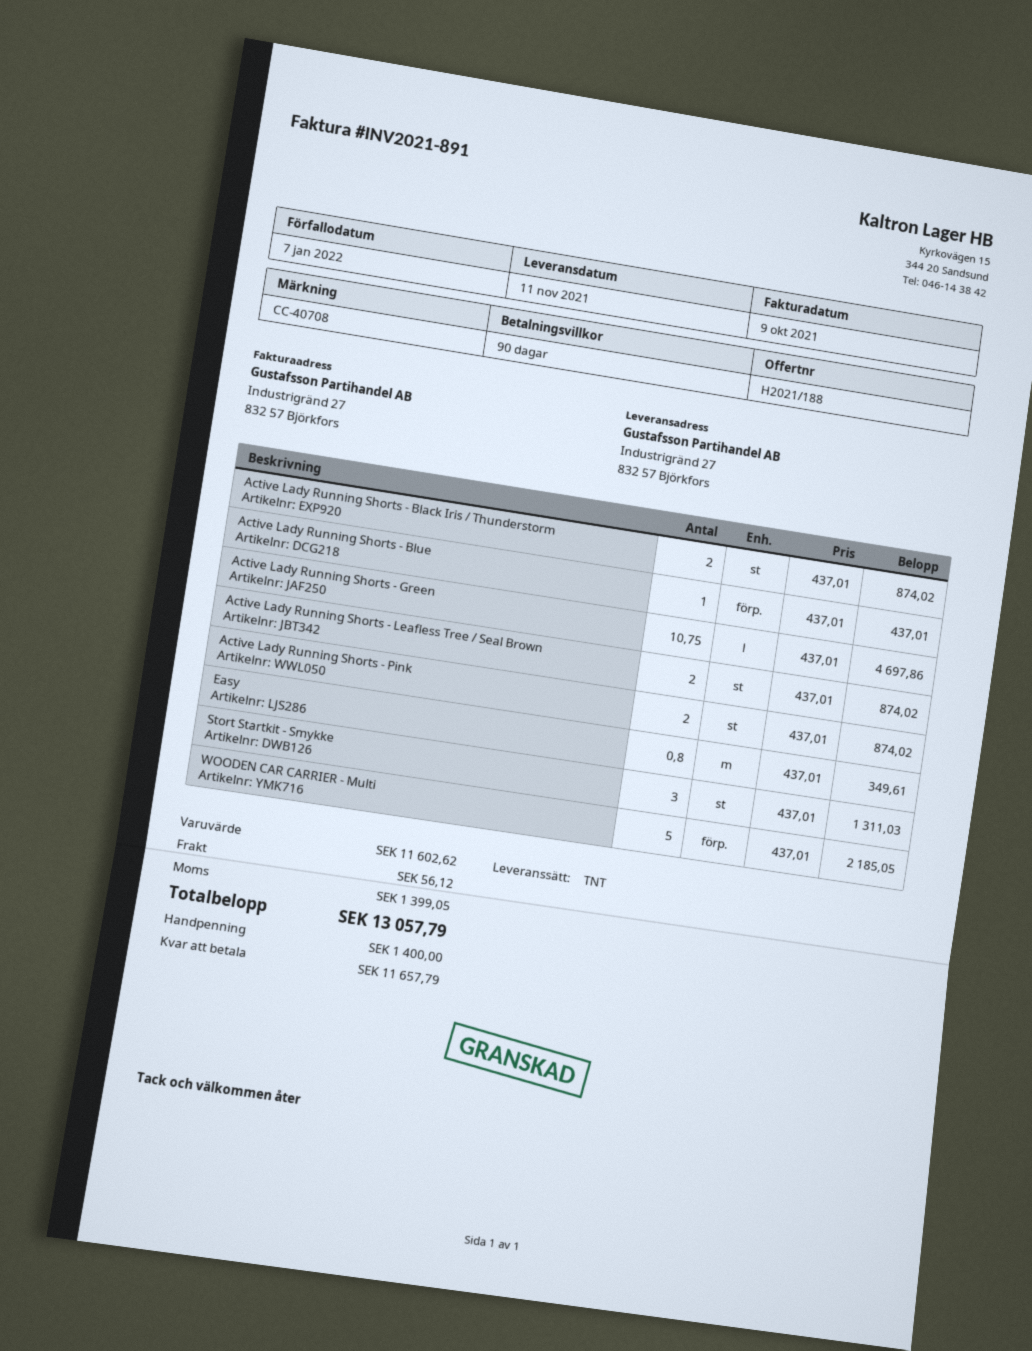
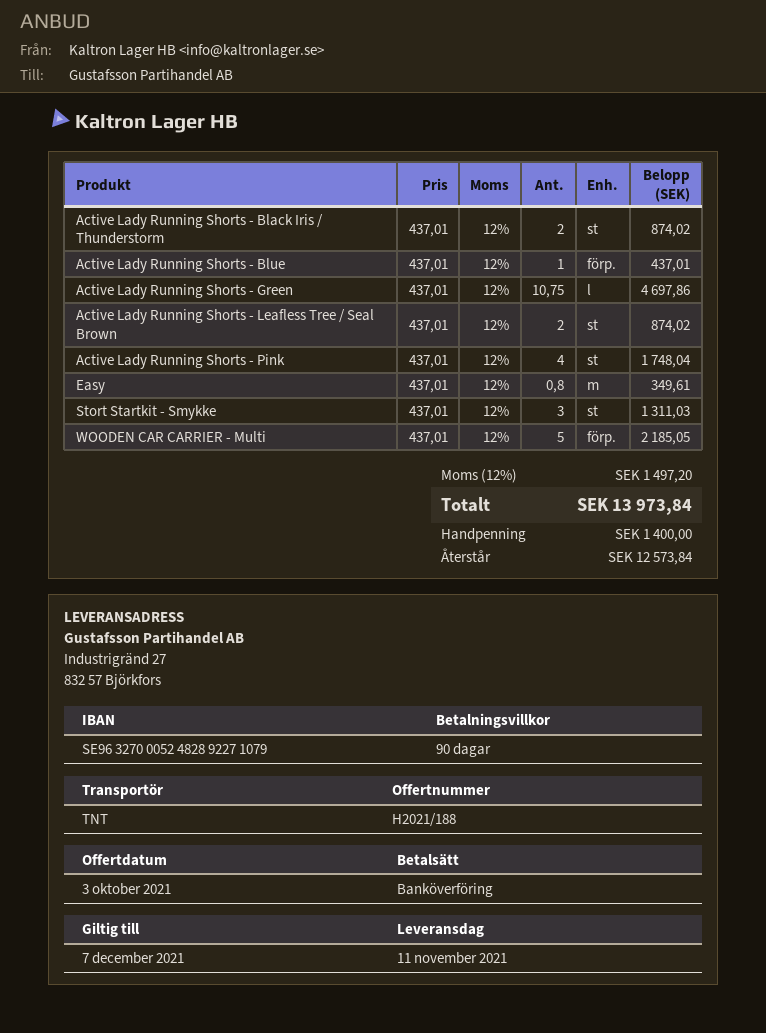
Active Lady Running Shorts - Pink: 2 x 437.01 = 874.02 -> 4 x 437.01 = 1748.04
shipping: 56.12 -> none
tax: 1399.05 -> 1497.20
total: 13057.79 -> 13973.84
balance: 11657.79 -> 12573.84

